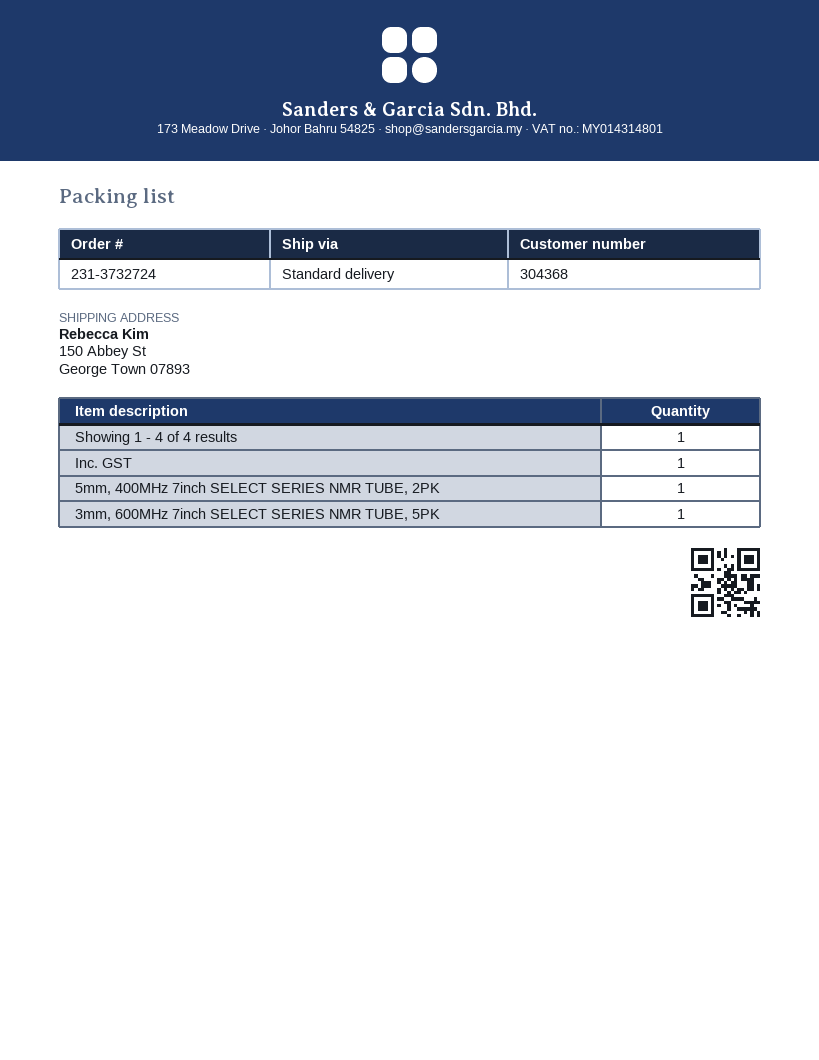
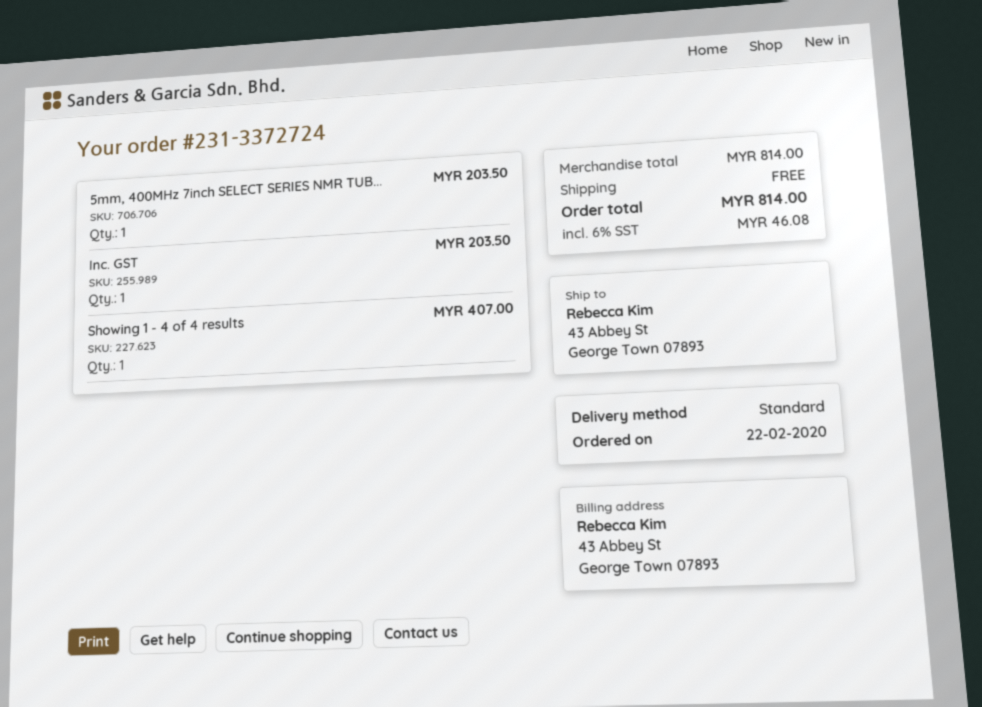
order number: 231-3732724 -> 231-3372724
ship to: 150 Abbey St, George Town 07893 -> 43 Abbey St, George Town 07893
3mm, 600MHz 7inch SELECT SERIES NMR TUBE, 5PK: 1 -> none

